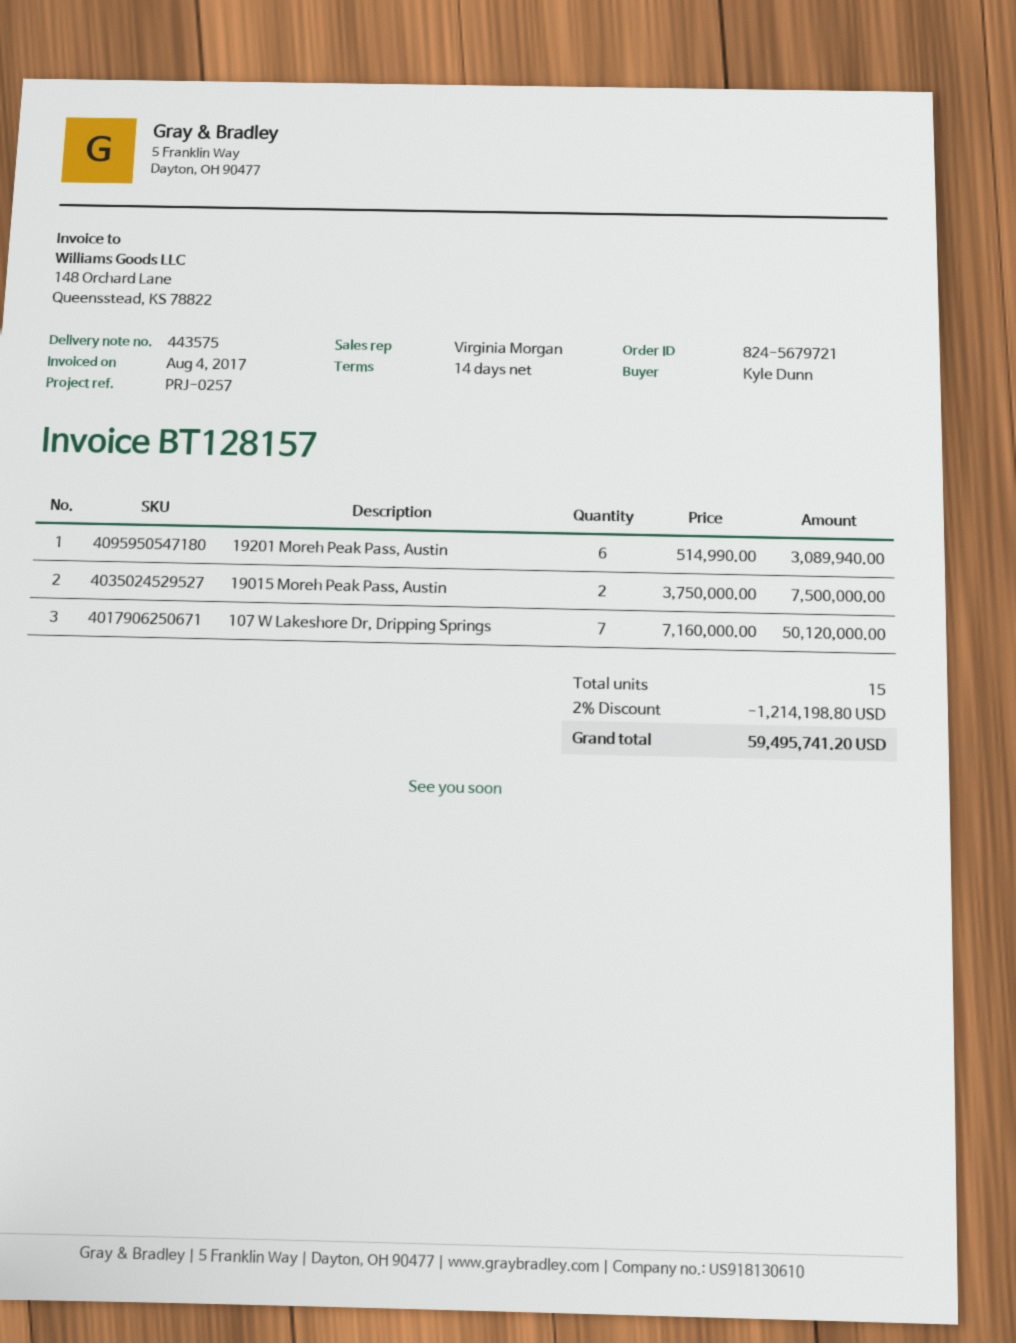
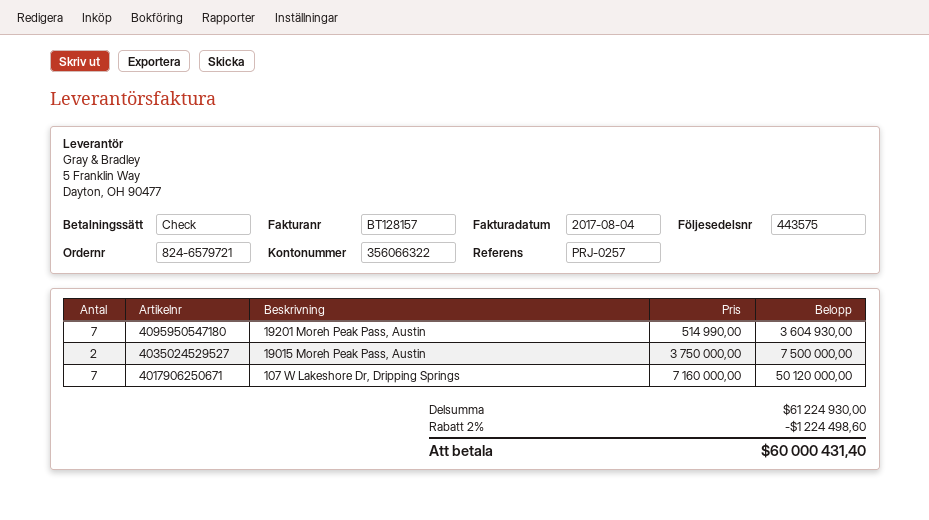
order number: 824-5679721 -> 824-6579721
19201 Moreh Peak Pass, Austin: 6 x 514990.00 = 3089940.00 -> 7 x 514990.00 = 3604930.00
discount: 2% = 1214198.80 -> 2% = 1224498.60
total: 59495741.20 -> 60000431.40

